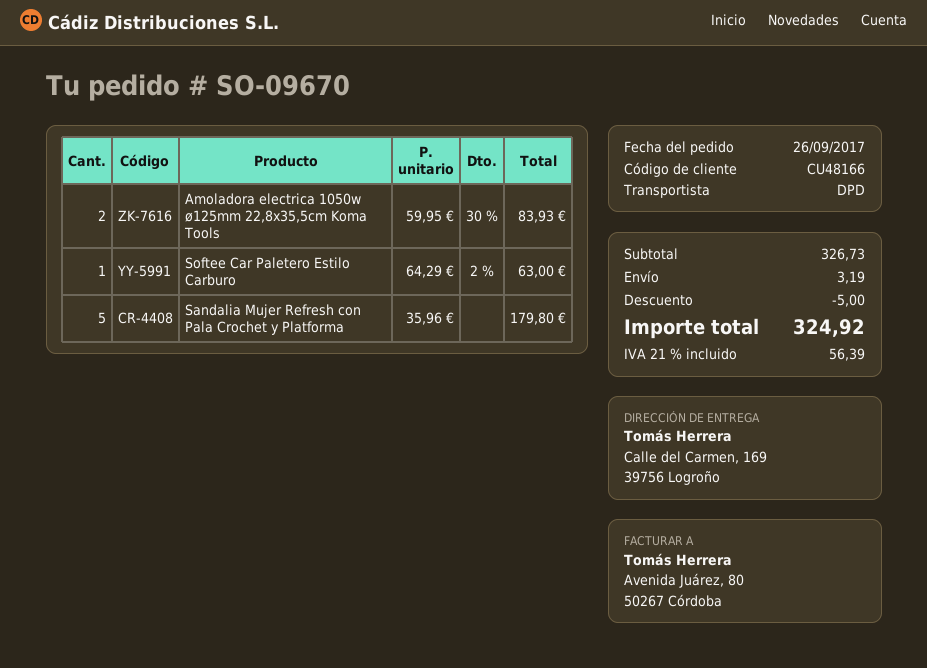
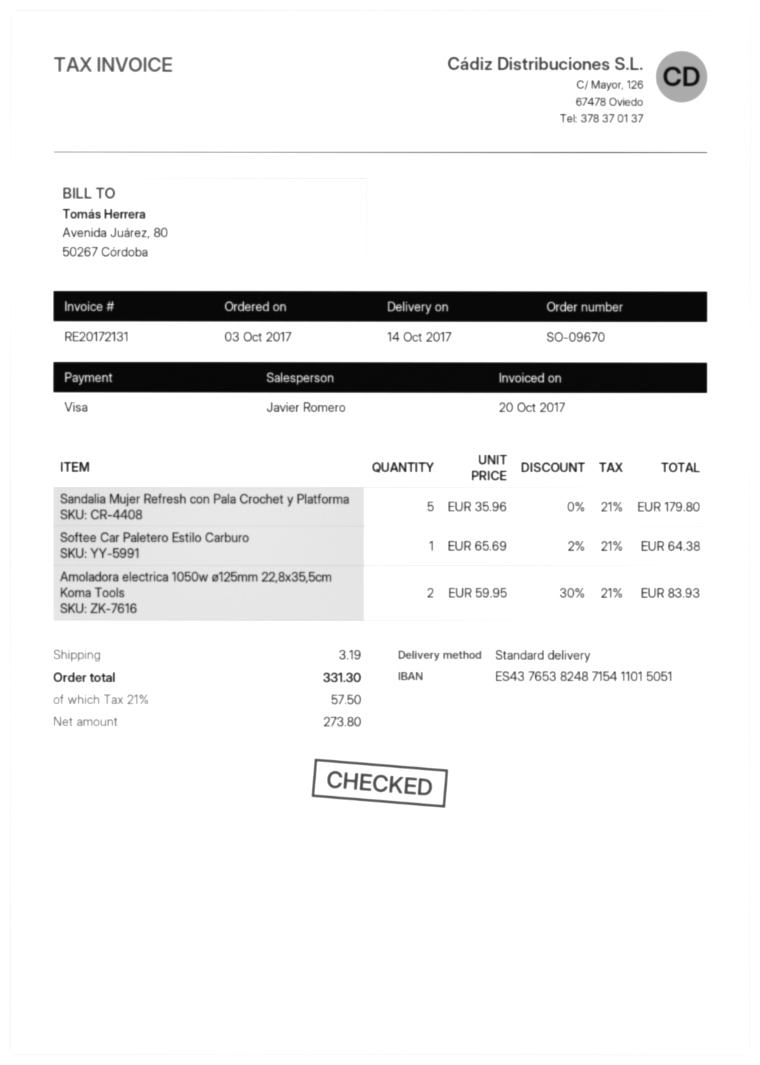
order date: 2017-09-26 -> 2017-10-03
shipping method: DPD -> standard
Softee Car Paletero Estilo Carburo: 1 x 64.29 - 2% = 63.00 -> 1 x 65.69 - 2% = 64.38
discount: 5.00 -> none
tax: 21% = 56.39 -> 21% = 57.50
total: 324.92 -> 331.30

